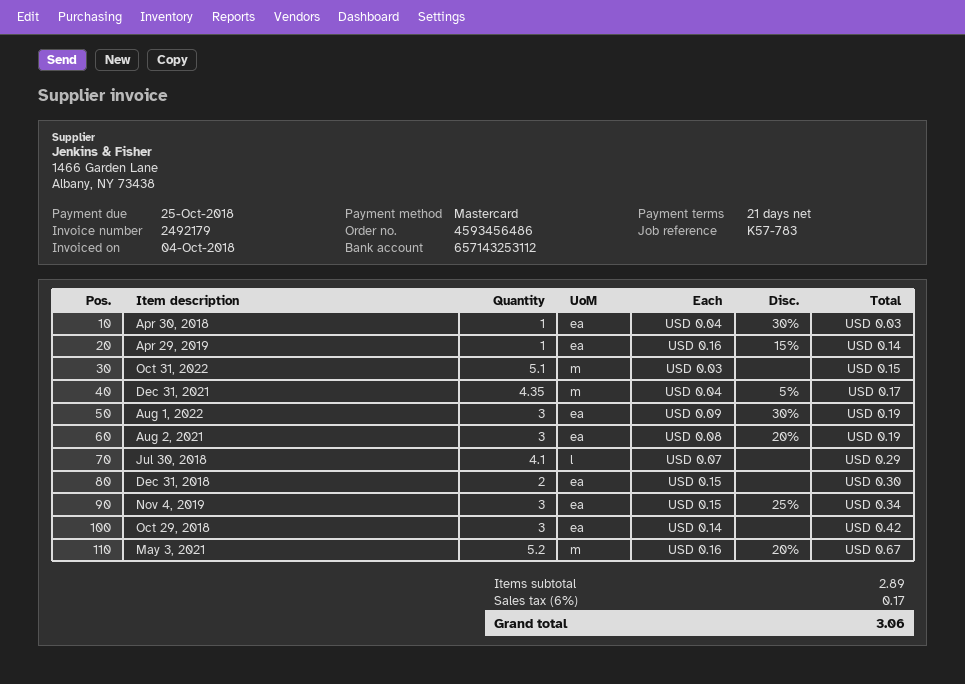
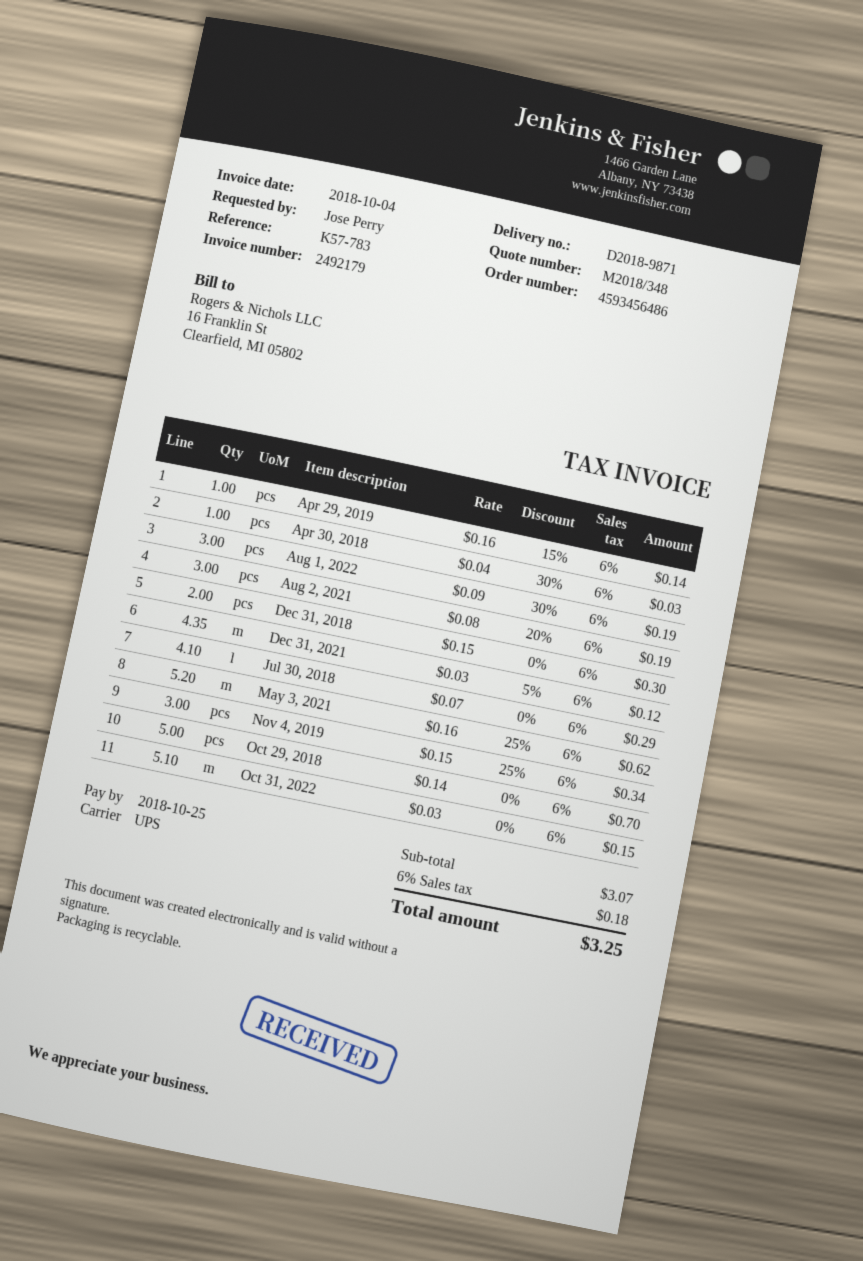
Dec 31, 2021: 4.35 x 0.04 - 5% = 0.17 -> 4.35 x 0.03 - 5% = 0.12
Oct 29, 2018: 3 x 0.14 = 0.42 -> 5 x 0.14 = 0.70
May 3, 2021: 5.2 x 0.16 - 20% = 0.67 -> 5.2 x 0.16 - 25% = 0.62
subtotal: 2.89 -> 3.07
tax: 6% = 0.17 -> 6% = 0.18
total: 3.06 -> 3.25

